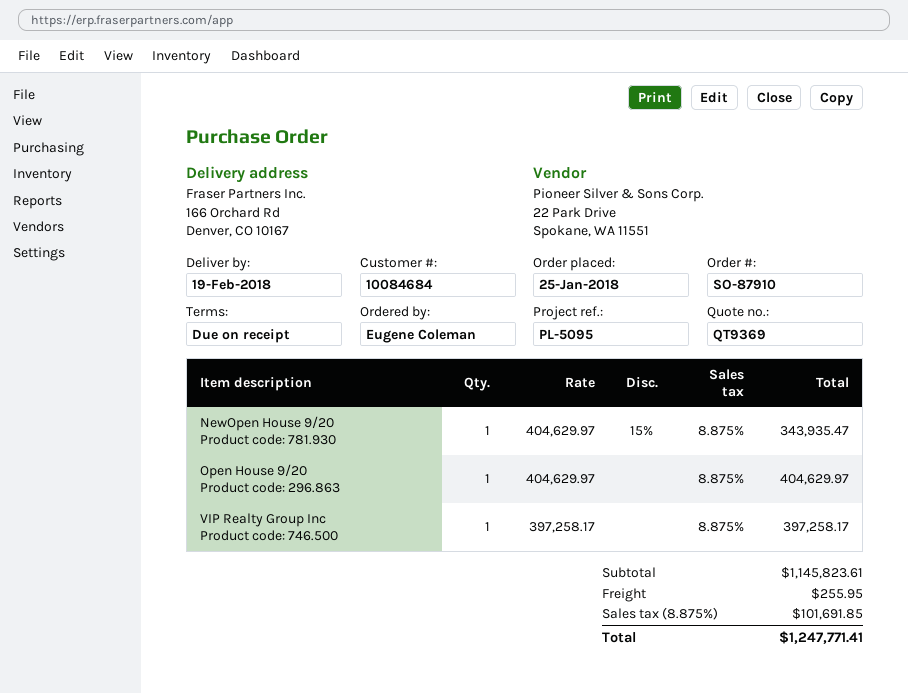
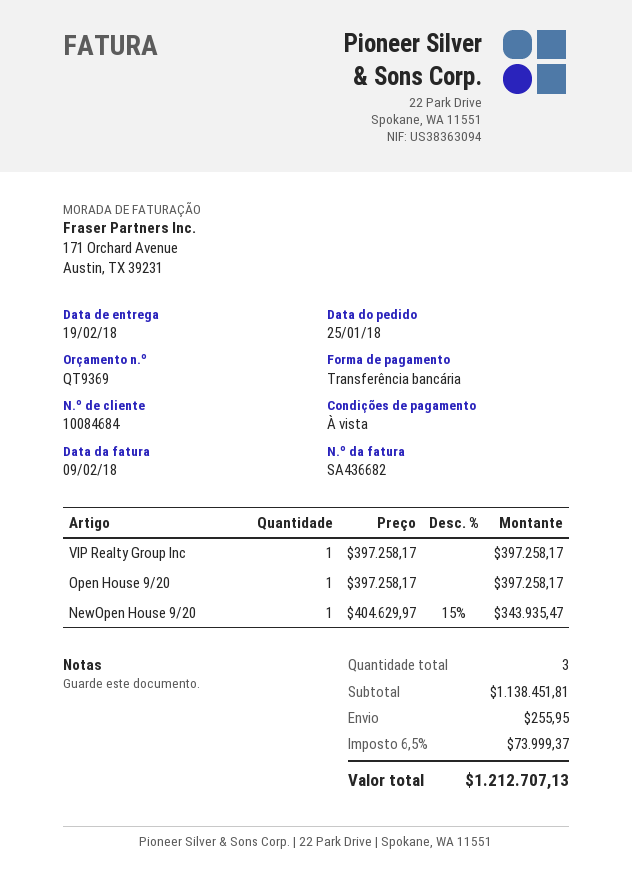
Open House 9/20: 1 x 404629.97 = 404629.97 -> 1 x 397258.17 = 397258.17
subtotal: 1145823.61 -> 1138451.81
tax: 8.875% = 101691.85 -> 6.5% = 73999.37
total: 1247771.41 -> 1212707.13

